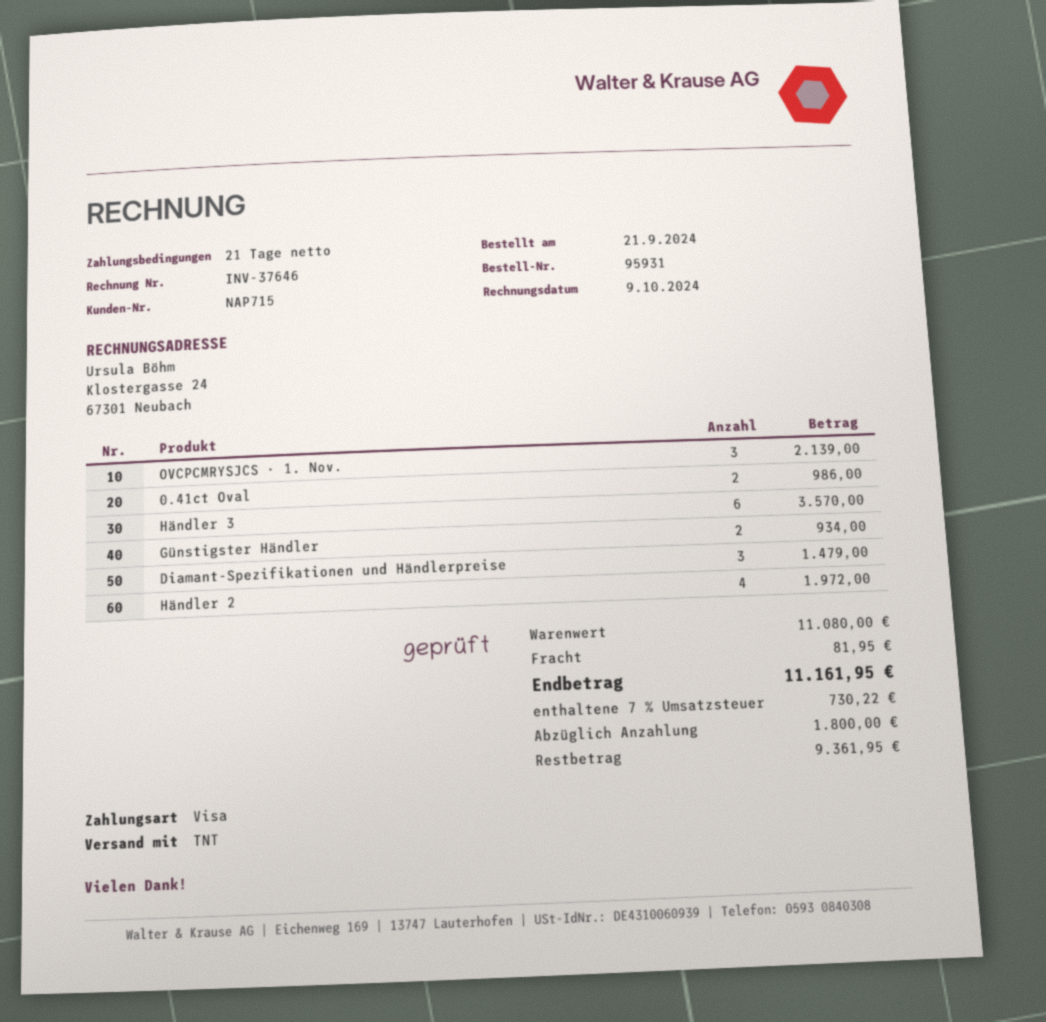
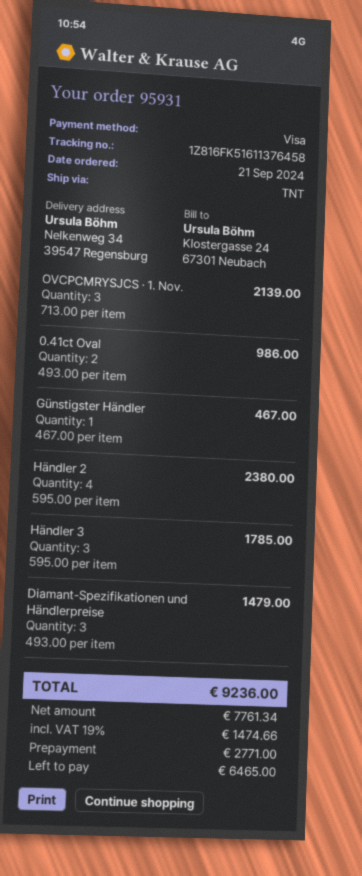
Händler 3: 6 for 3570.00 -> 3 for 1785.00
Günstigster Händler: 2 for 934.00 -> 1 for 467.00
Händler 2: 4 for 1972.00 -> 4 for 2380.00
shipping: 81.95 -> none
tax: 7% = 730.22 -> 19% = 1474.66
total: 11161.95 -> 9236.00
deposit: 1800.00 -> 2771.00
balance: 9361.95 -> 6465.00

